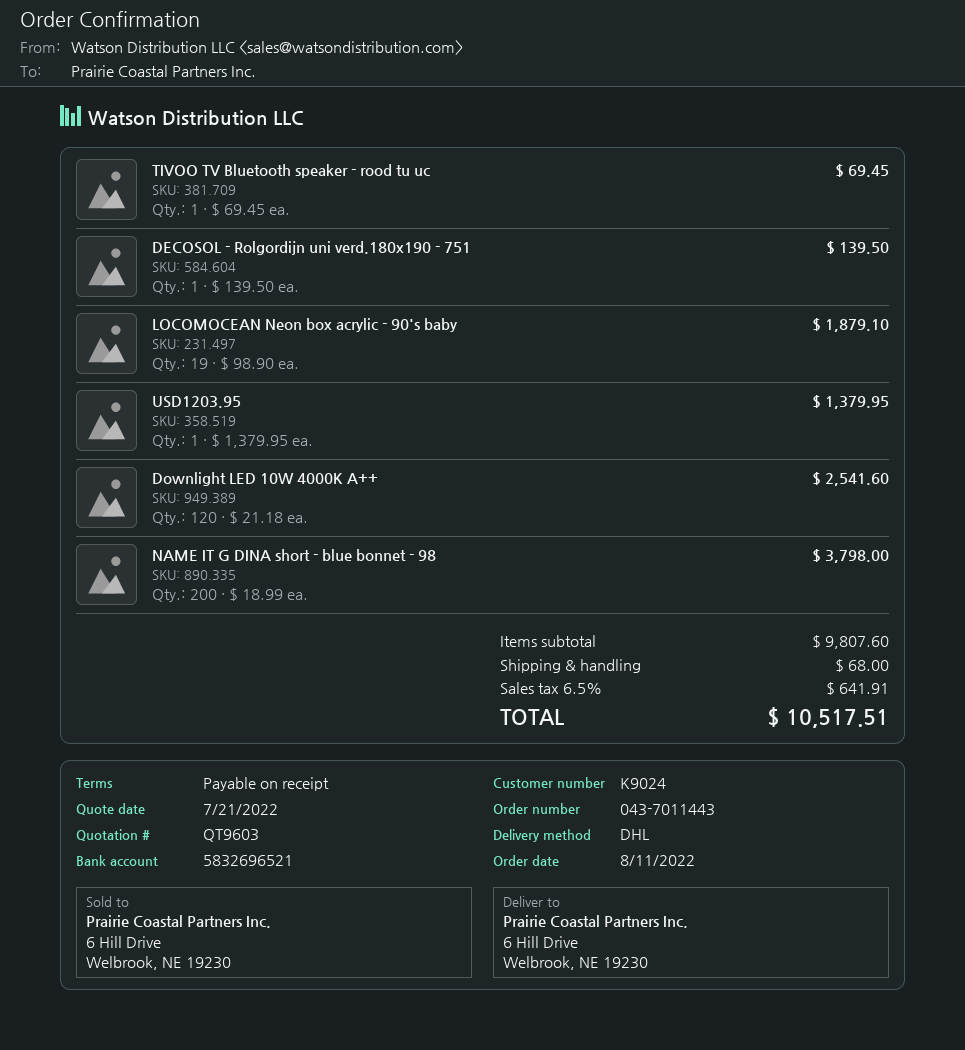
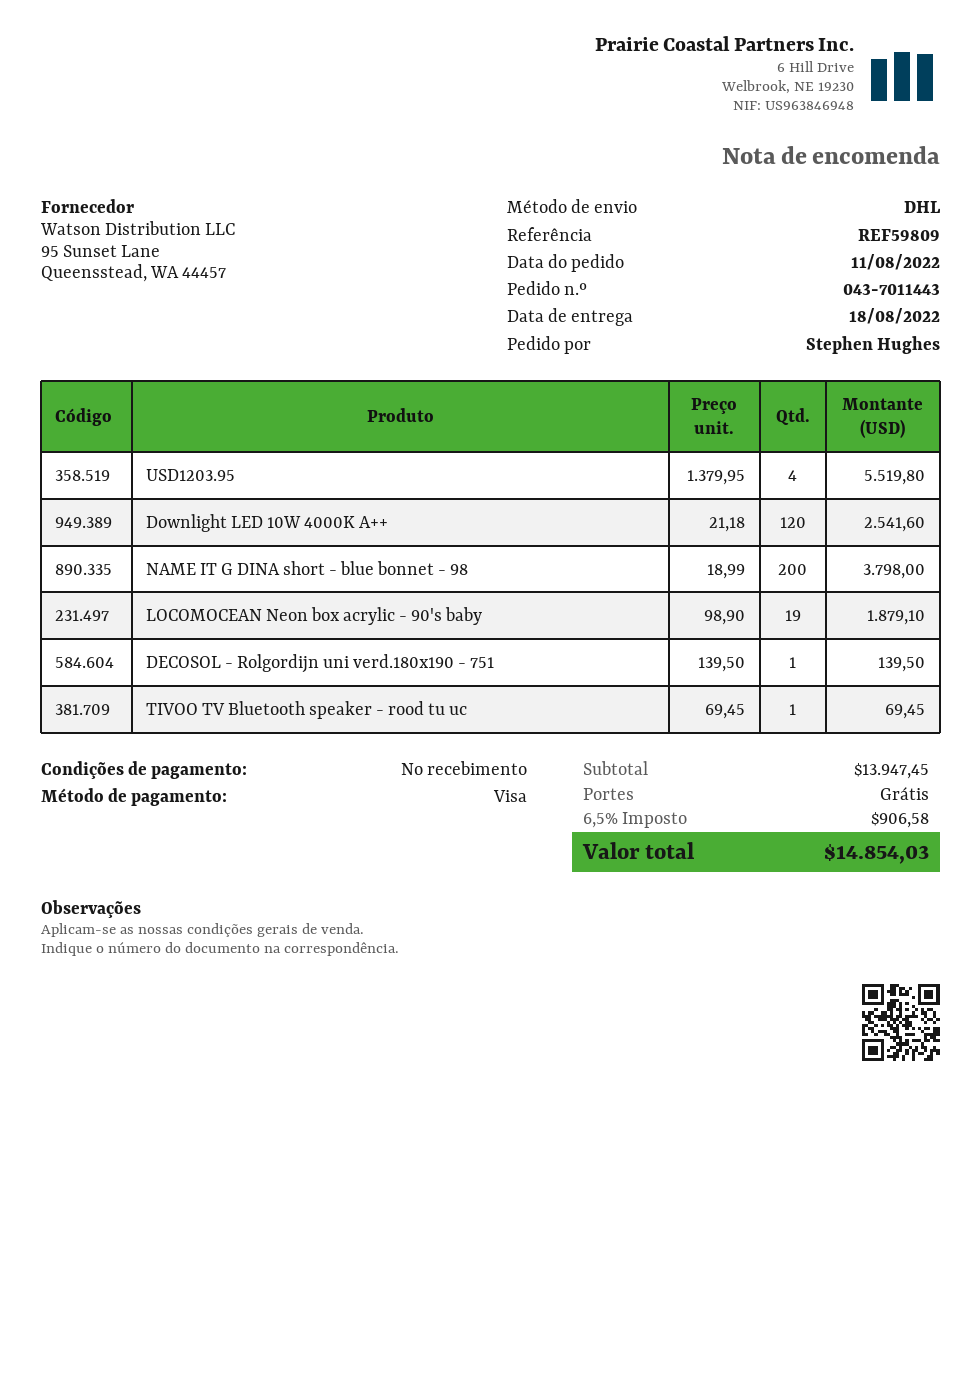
USD1203.95: 1 x 1379.95 = 1379.95 -> 4 x 1379.95 = 5519.80
subtotal: 9807.60 -> 13947.45
shipping: 68.00 -> 0.00
tax: 6.5% = 641.91 -> 6.5% = 906.58
total: 10517.51 -> 14854.03

